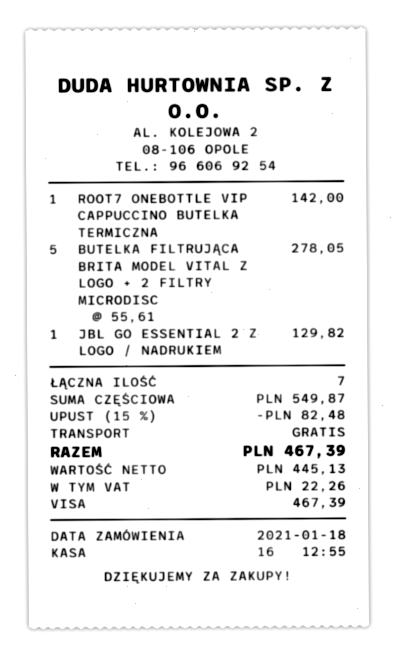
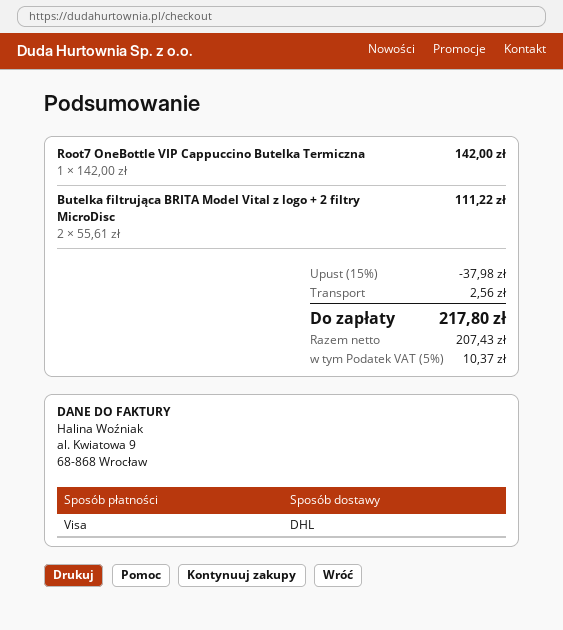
BUTELKA FILTRUJĄCA BRITA MODEL VITAL Z LOGO + 2 FILTRY MICRODISC: 5 x 55.61 = 278.05 -> 2 x 55.61 = 111.22
JBL GO ESSENTIAL 2 Z LOGO / NADRUKIEM: 1 x 129.82 = 129.82 -> none
discount: 15% = 82.48 -> 15% = 37.98
shipping: 0.00 -> 2.56
net: 445.13 -> 207.43
tax: 22.26 -> 10.37
total: 467.39 -> 217.80

